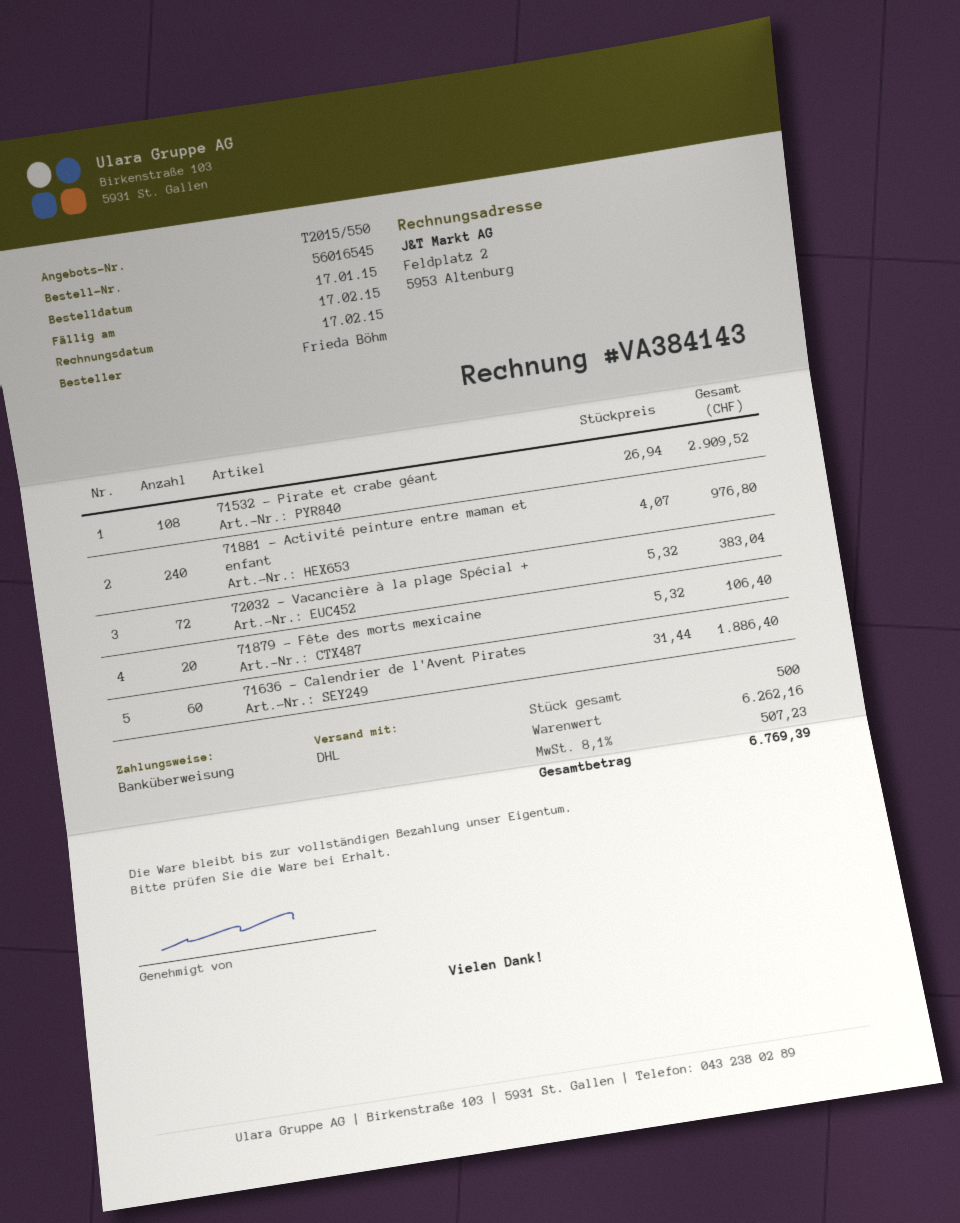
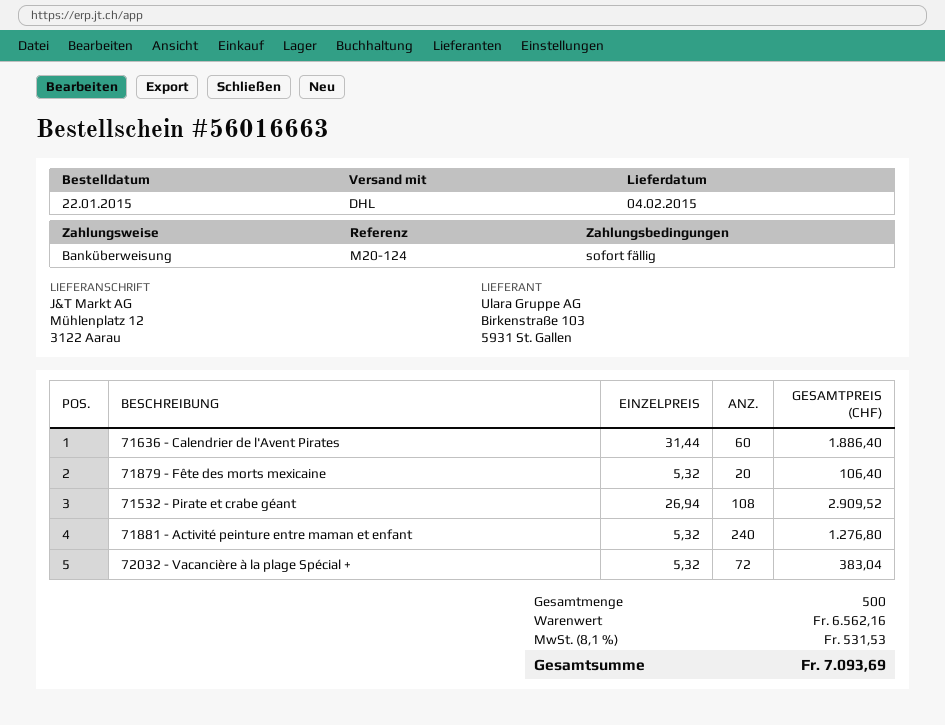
order number: 56016545 -> 56016663
order date: 2015-01-17 -> 2015-01-22
71881 - Activité peinture entre maman et enfant: 240 x 4.07 = 976.80 -> 240 x 5.32 = 1276.80
subtotal: 6262.16 -> 6562.16
tax: 8.1% = 507.23 -> 8.1% = 531.53
total: 6769.39 -> 7093.69

